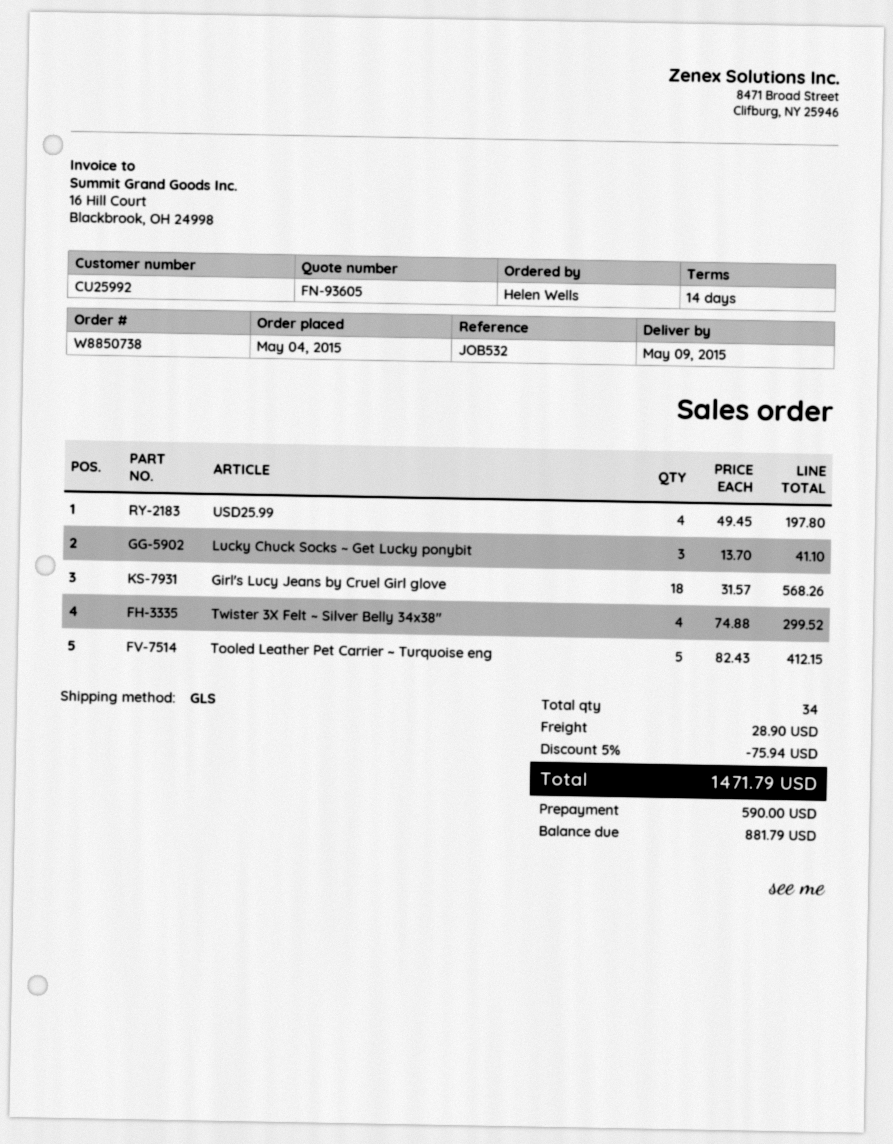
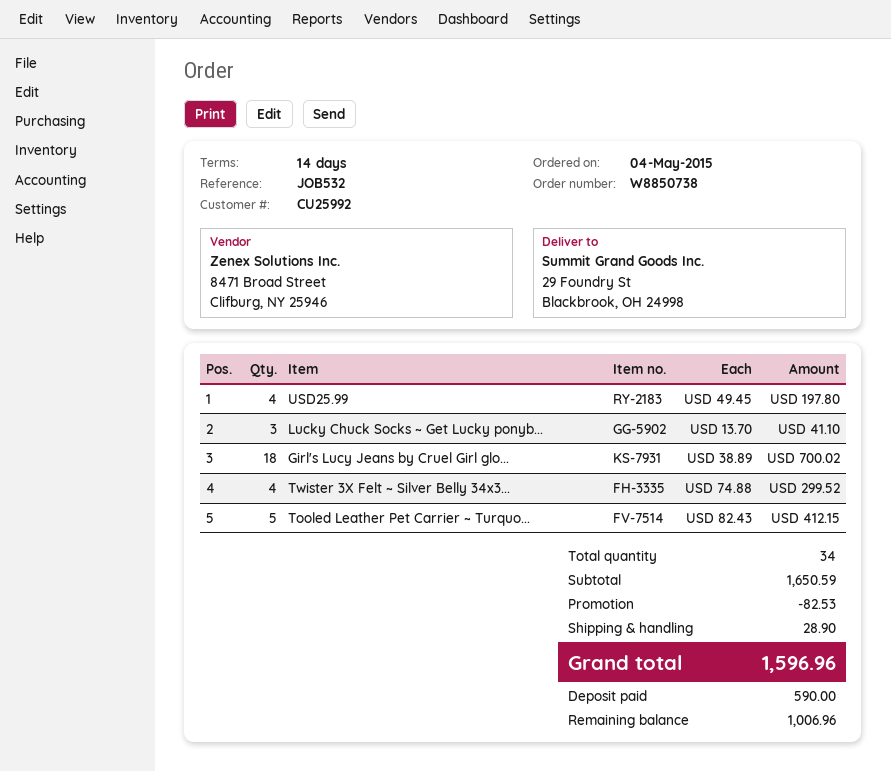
Girl's Lucy Jeans by Cruel Girl glove: 18 x 31.57 = 568.26 -> 18 x 38.89 = 700.02
discount: 75.94 -> 82.53
total: 1471.79 -> 1596.96
balance: 881.79 -> 1006.96

